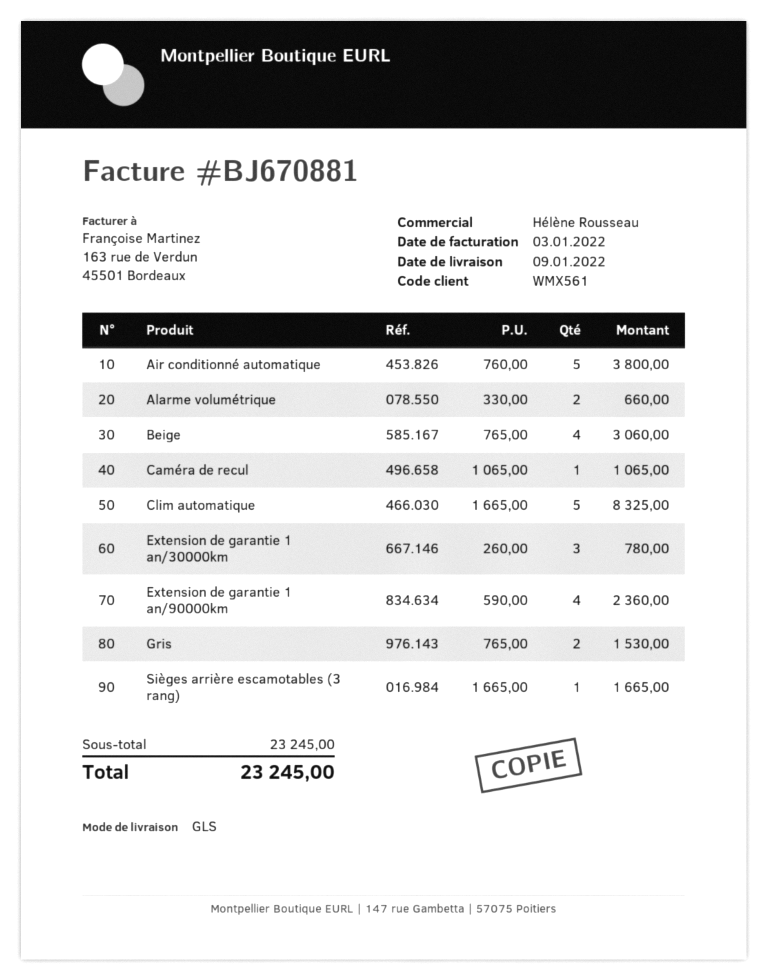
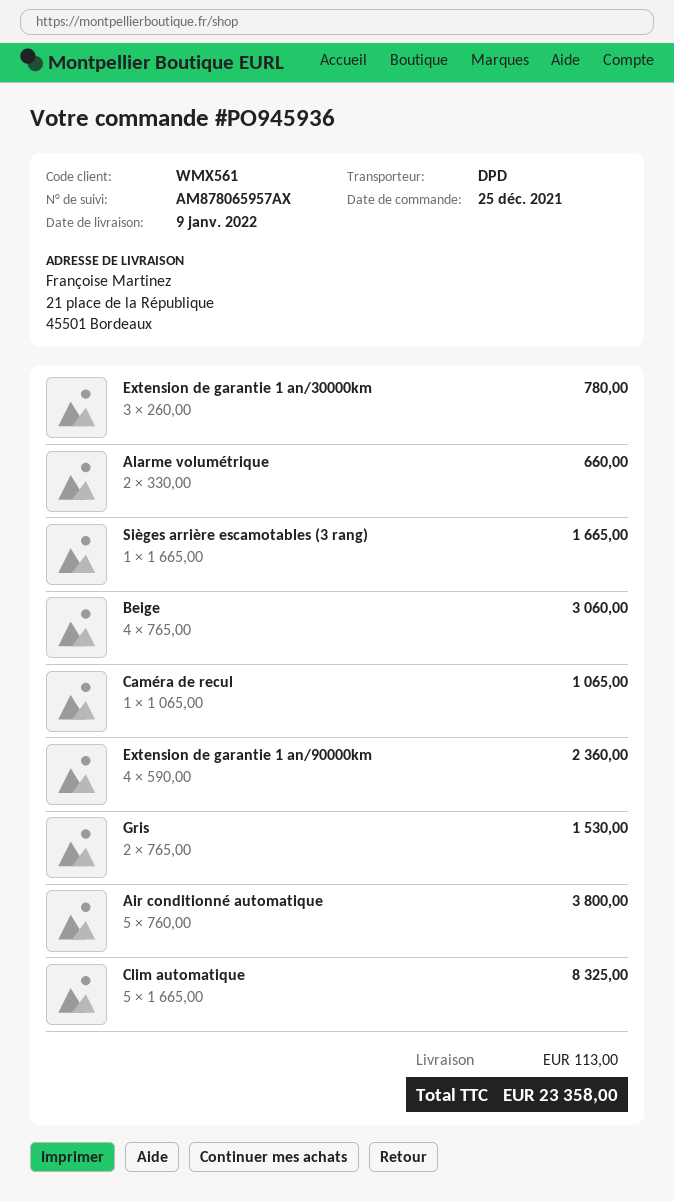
shipping method: GLS -> DPD
shipping: none -> 113.00
total: 23245.00 -> 23358.00

